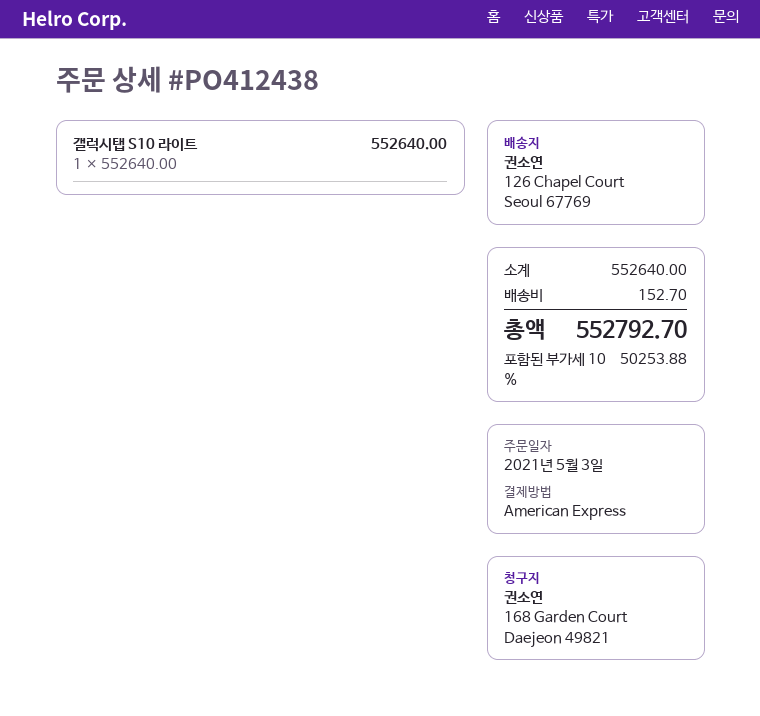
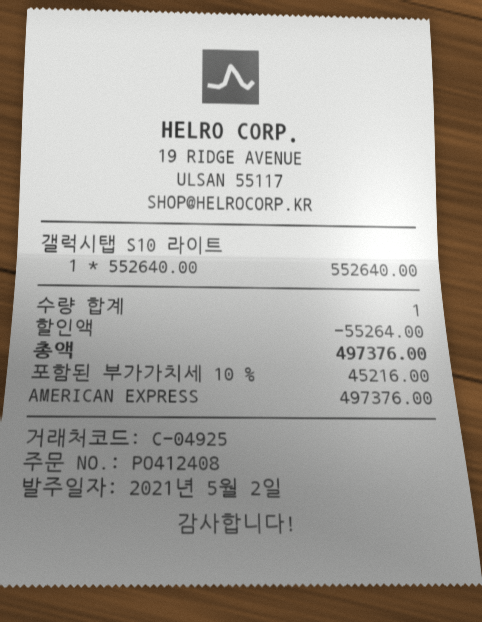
order number: PO412438 -> PO412408
order date: 2021-05-03 -> 2021-05-02
discount: none -> 55264.00
shipping: 152.70 -> none
tax: 10% = 50253.88 -> 10% = 45216.00
total: 552792.70 -> 497376.00

